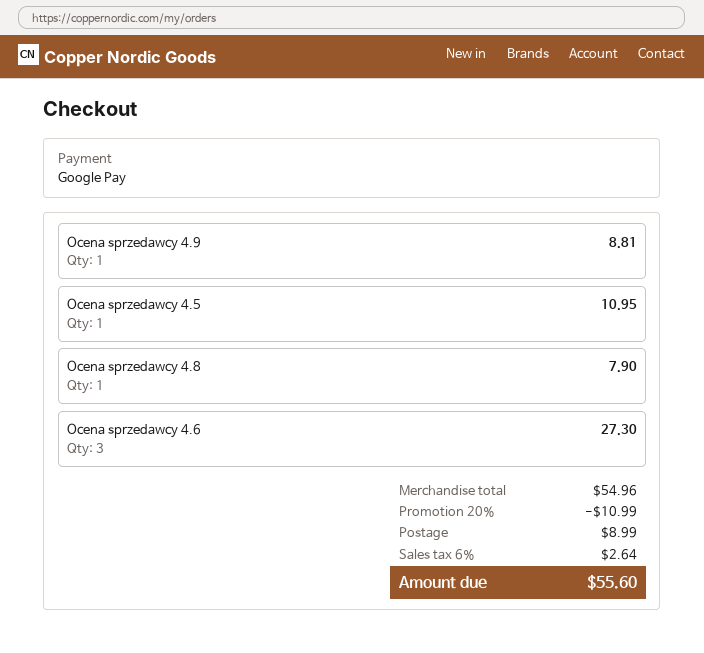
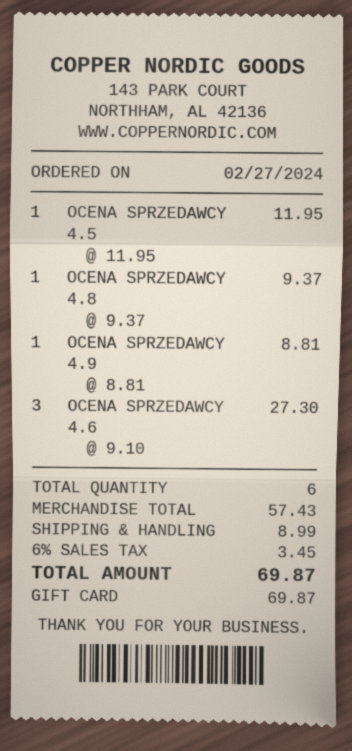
payment method: Google Pay -> gift card
Ocena sprzedawcy 4.5: 1 for 10.95 -> 1 for 11.95
Ocena sprzedawcy 4.8: 1 for 7.90 -> 1 for 9.37
subtotal: 54.96 -> 57.43
discount: 20% = 10.99 -> none
tax: 6% = 2.64 -> 6% = 3.45
total: 55.60 -> 69.87

